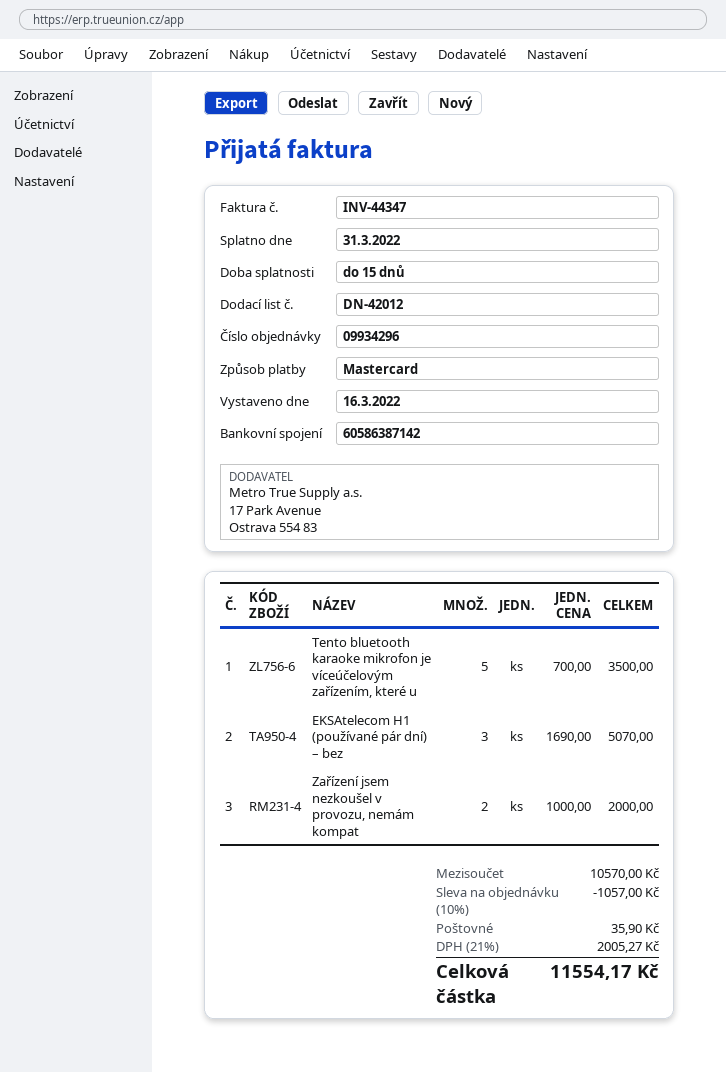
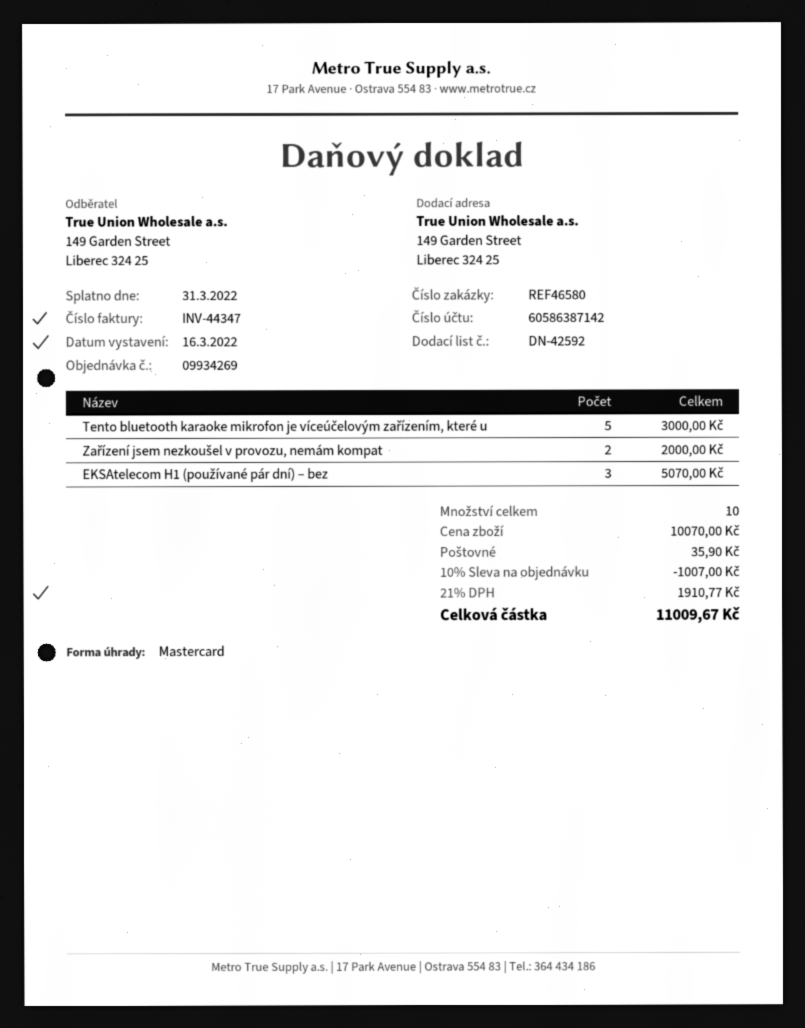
order number: 09934296 -> 09934269
delivery note number: DN-42012 -> DN-42592
Tento bluetooth karaoke mikrofon je víceúčelovým zařízením, které u: 5 for 3500.00 -> 5 for 3000.00
subtotal: 10570.00 -> 10070.00
discount: 10% = 1057.00 -> 10% = 1007.00
tax: 21% = 2005.27 -> 21% = 1910.77
total: 11554.17 -> 11009.67

